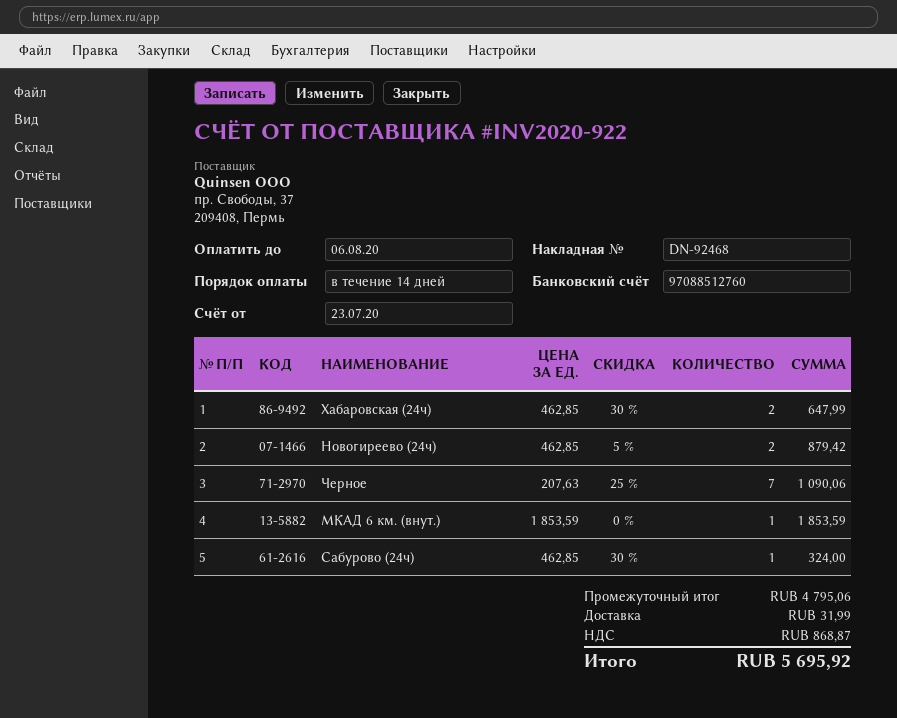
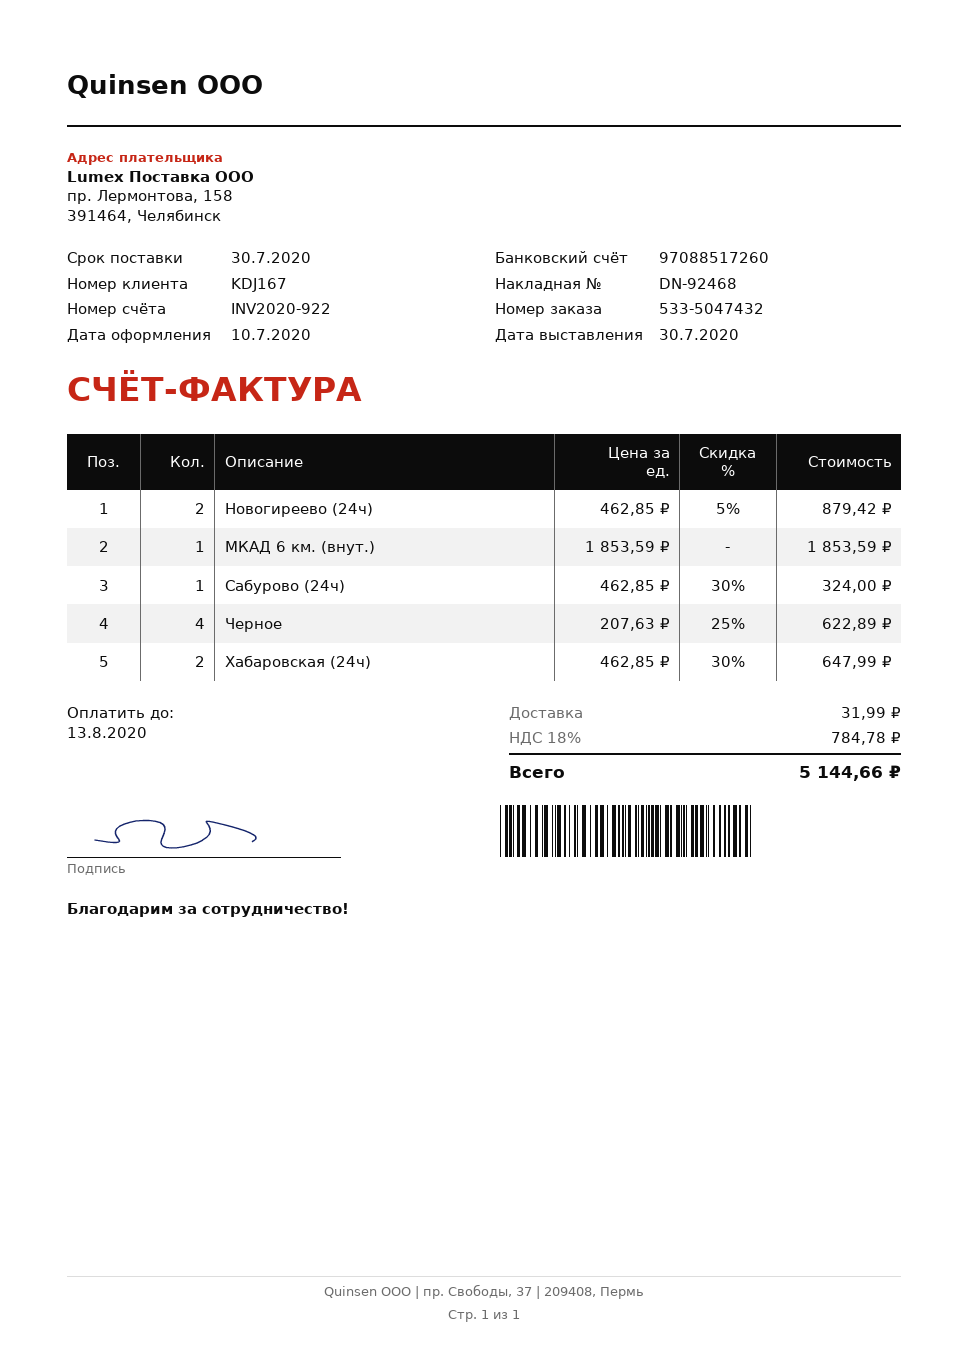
invoice date: 2020-07-23 -> 2020-07-30
due date: 2020-08-06 -> 2020-08-13
bank account: 97088512760 -> 97088517260
Черное: 7 x 207.63 - 25% = 1090.06 -> 4 x 207.63 - 25% = 622.89
tax: 868.87 -> 784.78
total: 5695.92 -> 5144.66

